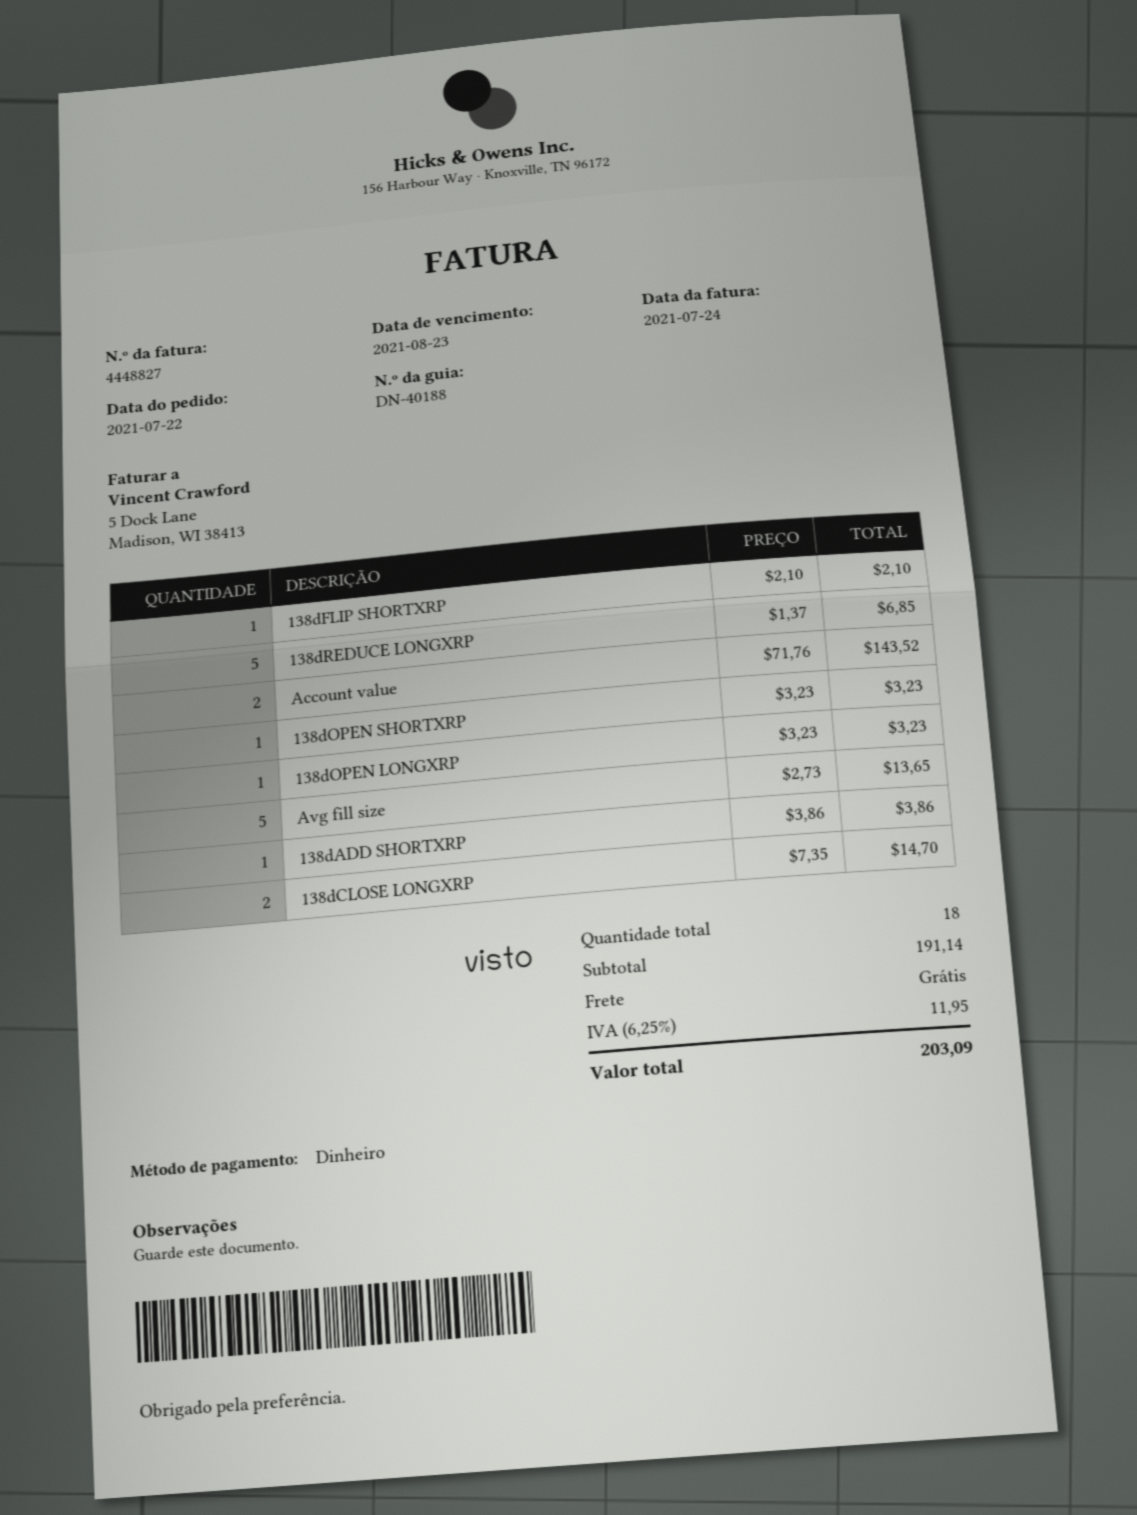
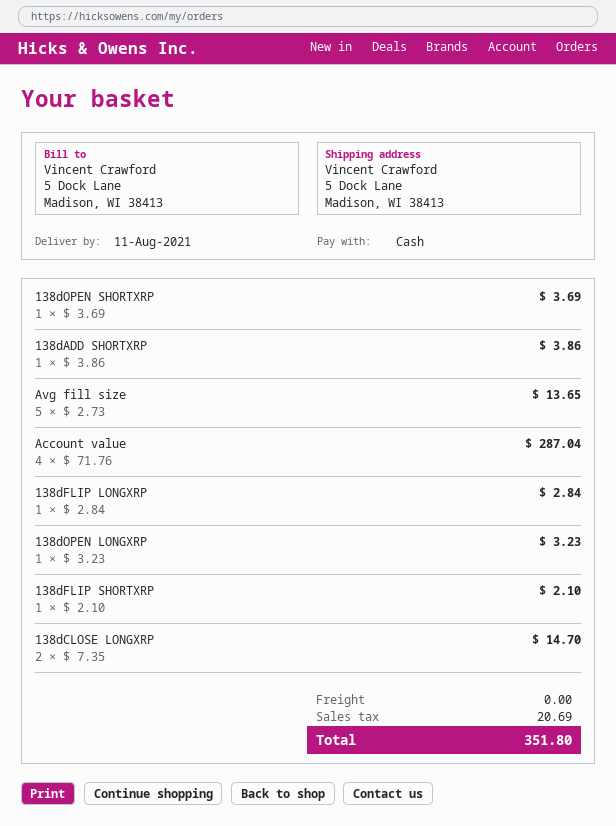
138dREDUCE LONGXRP: 5 x 1.37 = 6.85 -> none
Account value: 2 x 71.76 = 143.52 -> 4 x 71.76 = 287.04
138dOPEN SHORTXRP: 1 x 3.23 = 3.23 -> 1 x 3.69 = 3.69
138dFLIP LONGXRP: none -> 1 x 2.84 = 2.84
tax: 11.95 -> 20.69
total: 203.09 -> 351.80

